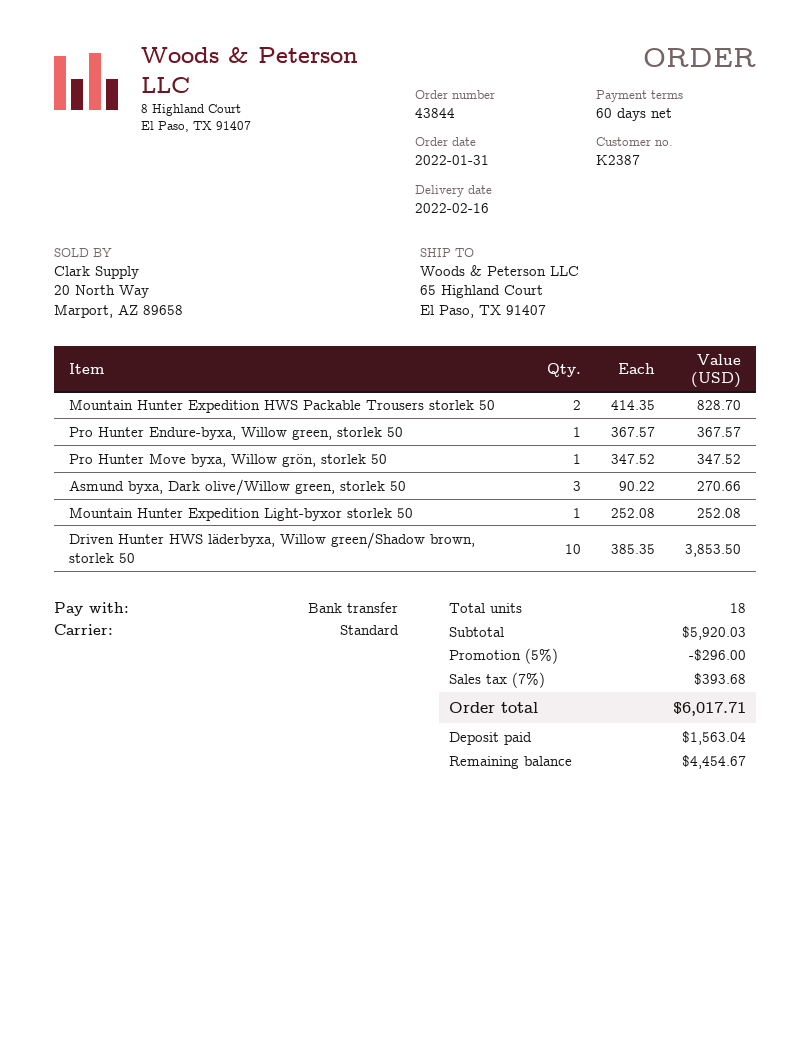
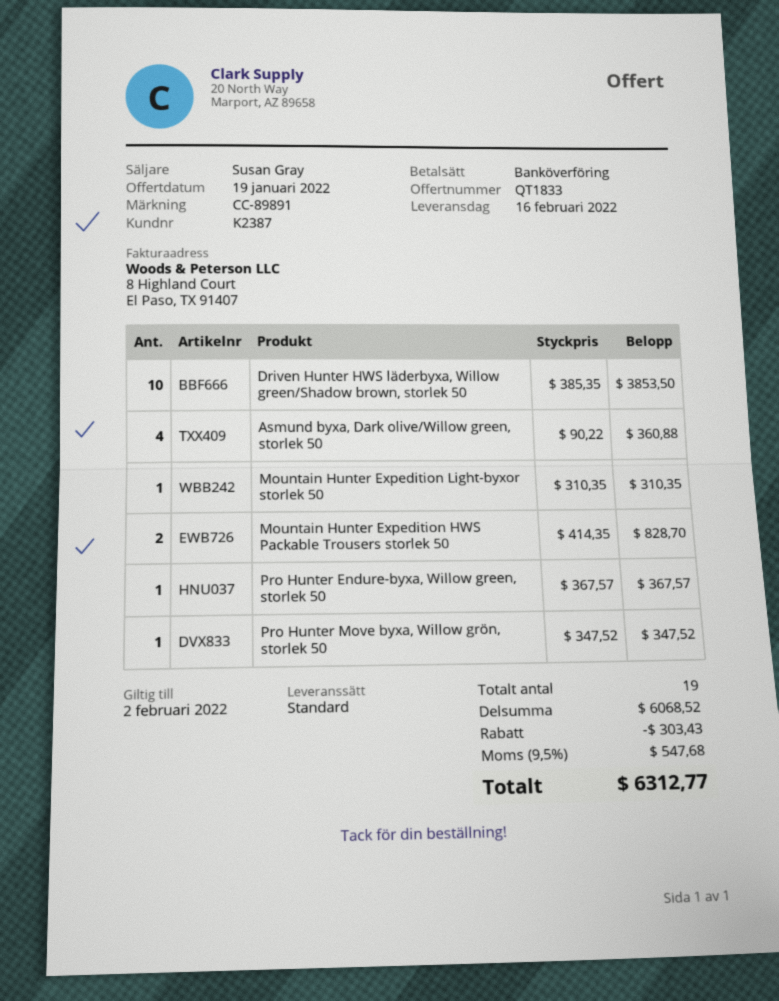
Asmund byxa, Dark olive/Willow green, storlek 50: 3 x 90.22 = 270.66 -> 4 x 90.22 = 360.88
Mountain Hunter Expedition Light-byxor storlek 50: 1 x 252.08 = 252.08 -> 1 x 310.35 = 310.35
total quantity: 18 -> 19
subtotal: 5920.03 -> 6068.52
discount: 296.00 -> 303.43
tax: 7% = 393.68 -> 9.5% = 547.68
total: 6017.71 -> 6312.77

